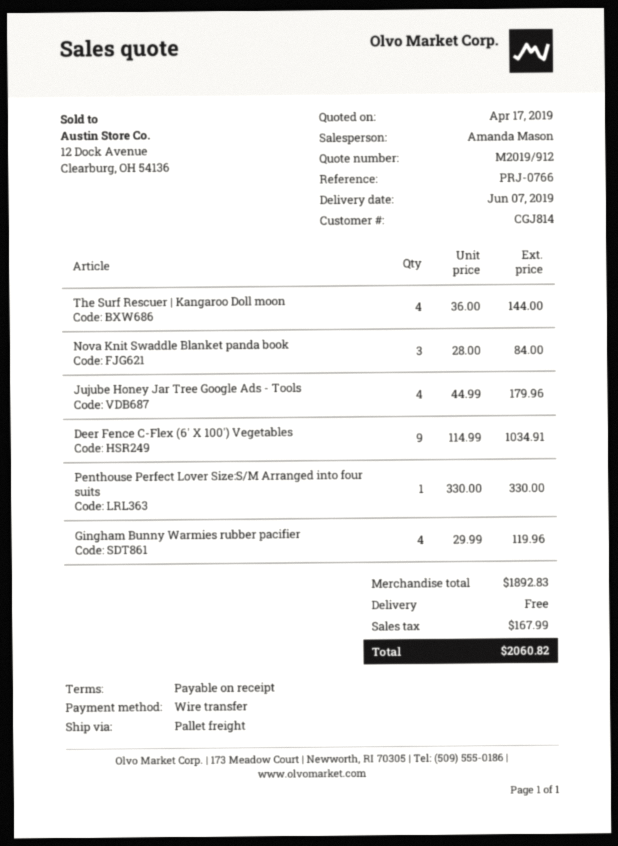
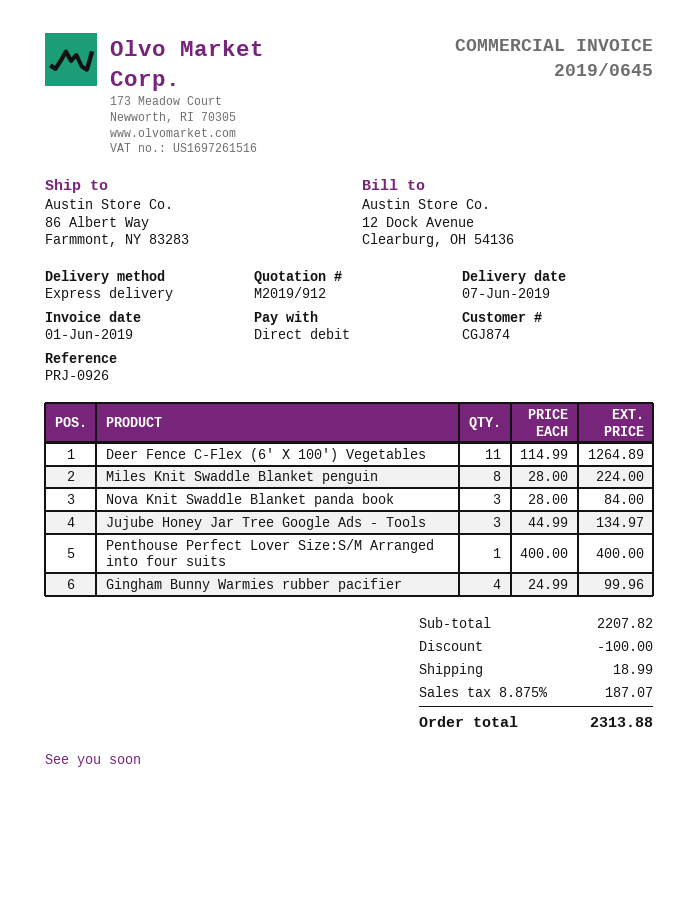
customer number: CGJ814 -> CGJ874
reference: PRJ-0766 -> PRJ-0926
payment method: bank transfer -> direct debit
shipping method: pallet freight -> express
The Surf Rescuer | Kangaroo Doll moon: 4 x 36.00 = 144.00 -> none
Jujube Honey Jar Tree Google Ads - Tools: 4 x 44.99 = 179.96 -> 3 x 44.99 = 134.97
Deer Fence C-Flex (6' X 100') Vegetables: 9 x 114.99 = 1034.91 -> 11 x 114.99 = 1264.89
Penthouse Perfect Lover Size:S/M Arranged into four suits: 1 x 330.00 = 330.00 -> 1 x 400.00 = 400.00
Gingham Bunny Warmies rubber pacifier: 4 x 29.99 = 119.96 -> 4 x 24.99 = 99.96
Miles Knit Swaddle Blanket penguin: none -> 8 x 28.00 = 224.00
subtotal: 1892.83 -> 2207.82
discount: none -> 100.00
shipping: 0.00 -> 18.99
tax: 167.99 -> 187.07
total: 2060.82 -> 2313.88

